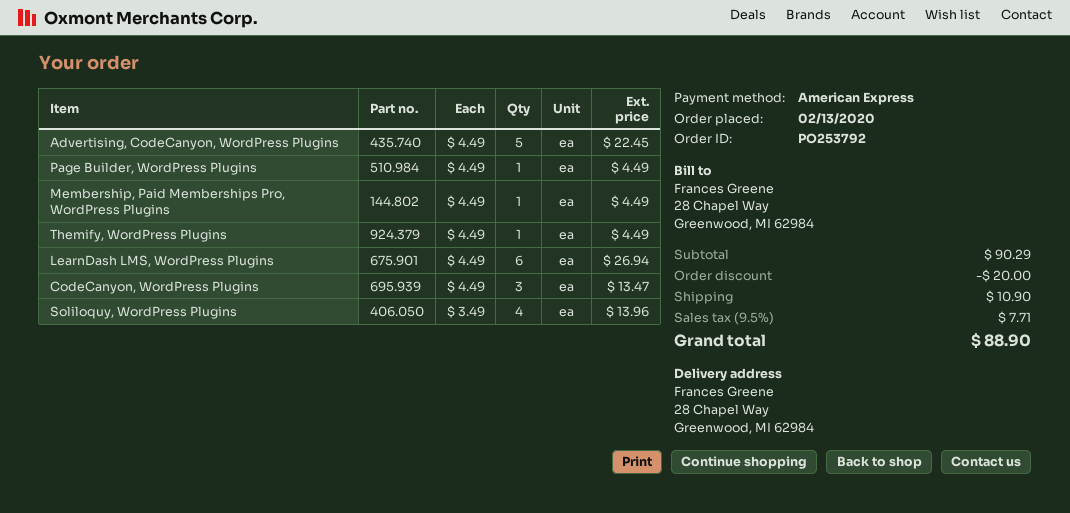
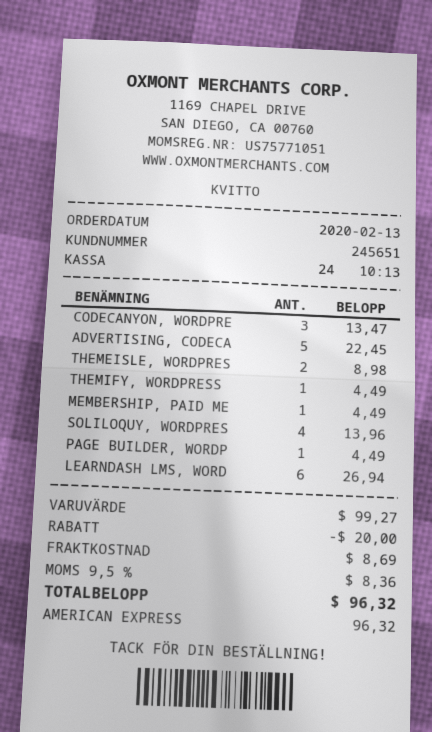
THEMEISLE, WORDPRES: none -> 2 for 8.98
subtotal: 90.29 -> 99.27
shipping: 10.90 -> 8.69
tax: 9.5% = 7.71 -> 9.5% = 8.36
total: 88.90 -> 96.32

